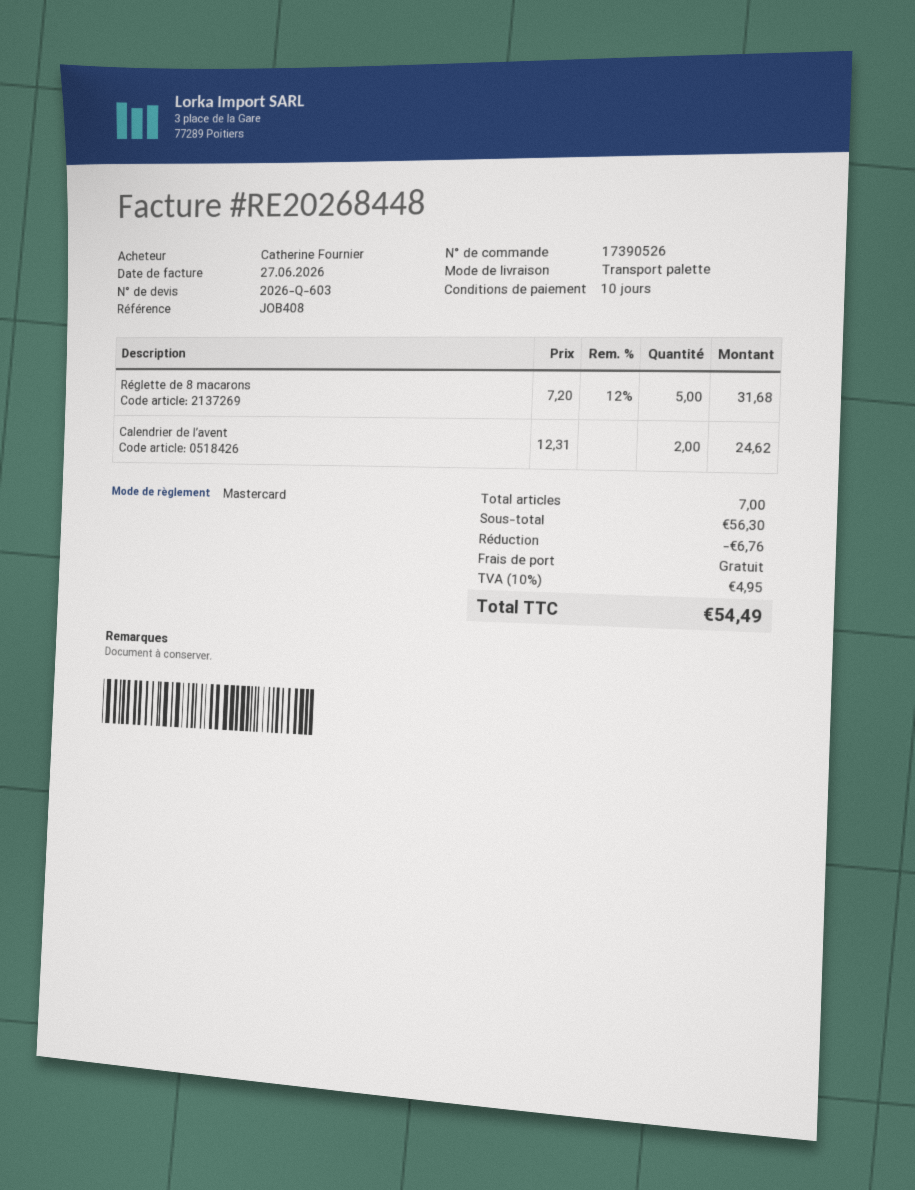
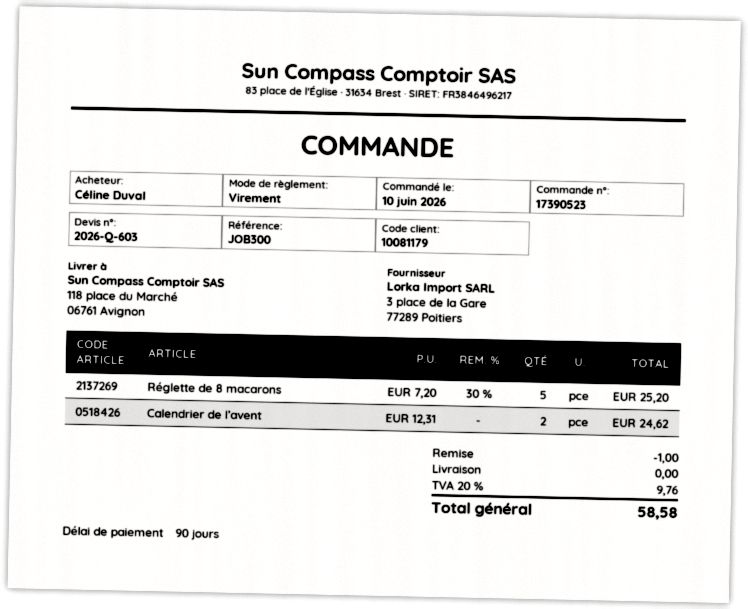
order number: 17390526 -> 17390523
payment terms: 10 days -> 90 days
reference: JOB408 -> JOB300
ordered by: Catherine Fournier -> Céline Duval
payment method: Mastercard -> bank transfer
Réglette de 8 macarons: 5 x 7.20 - 12% = 31.68 -> 5 x 7.20 - 30% = 25.20
discount: 6.76 -> 1.00
tax: 10% = 4.95 -> 20% = 9.76
total: 54.49 -> 58.58

